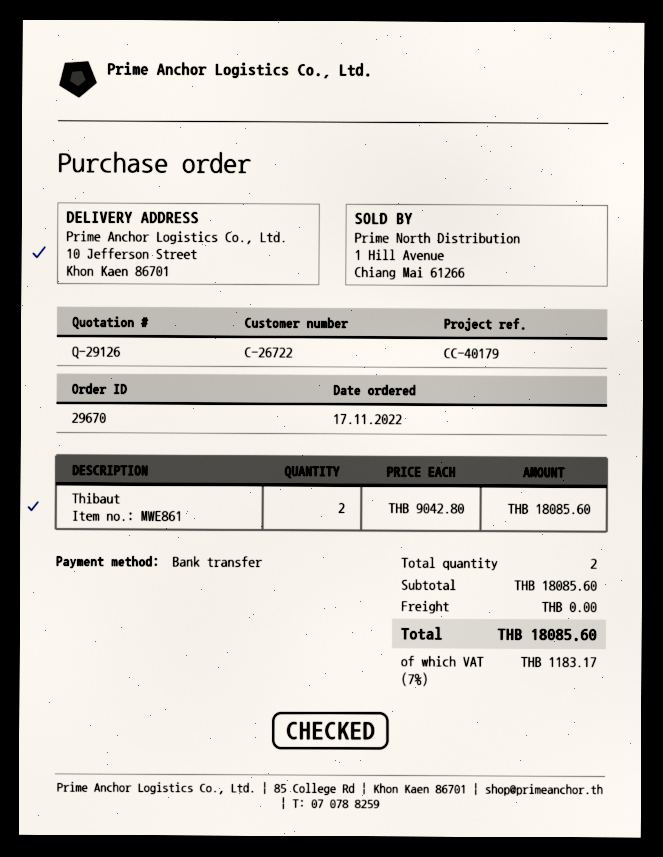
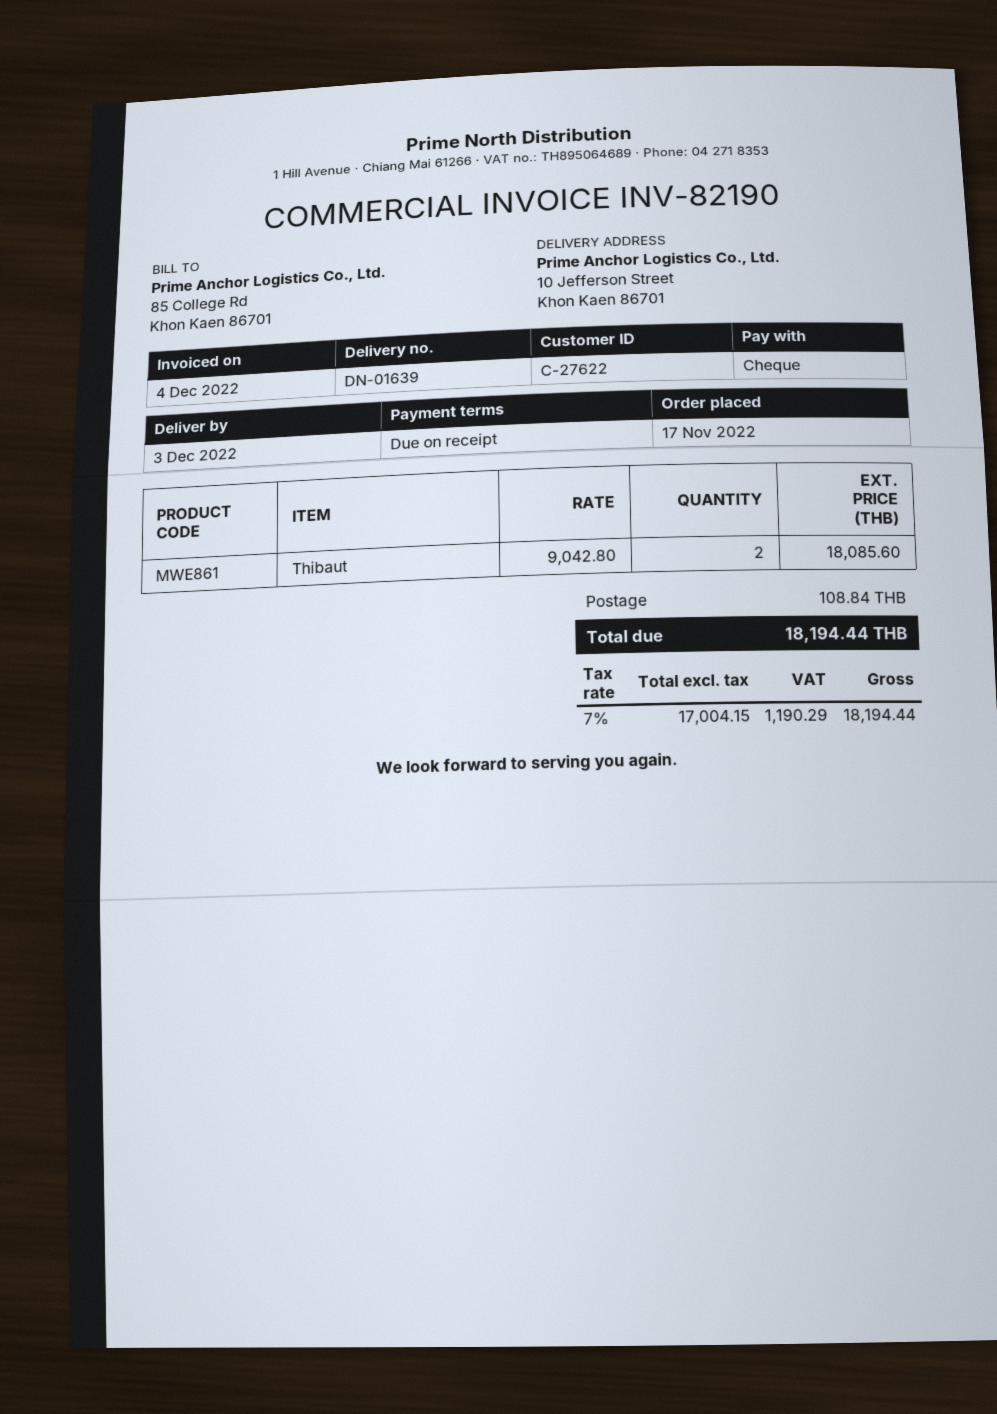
customer number: C-26722 -> C-27622
payment method: bank transfer -> cheque
shipping: 0.00 -> 108.84
tax: 7% = 1183.17 -> 7% = 1190.29
total: 18085.60 -> 18194.44

